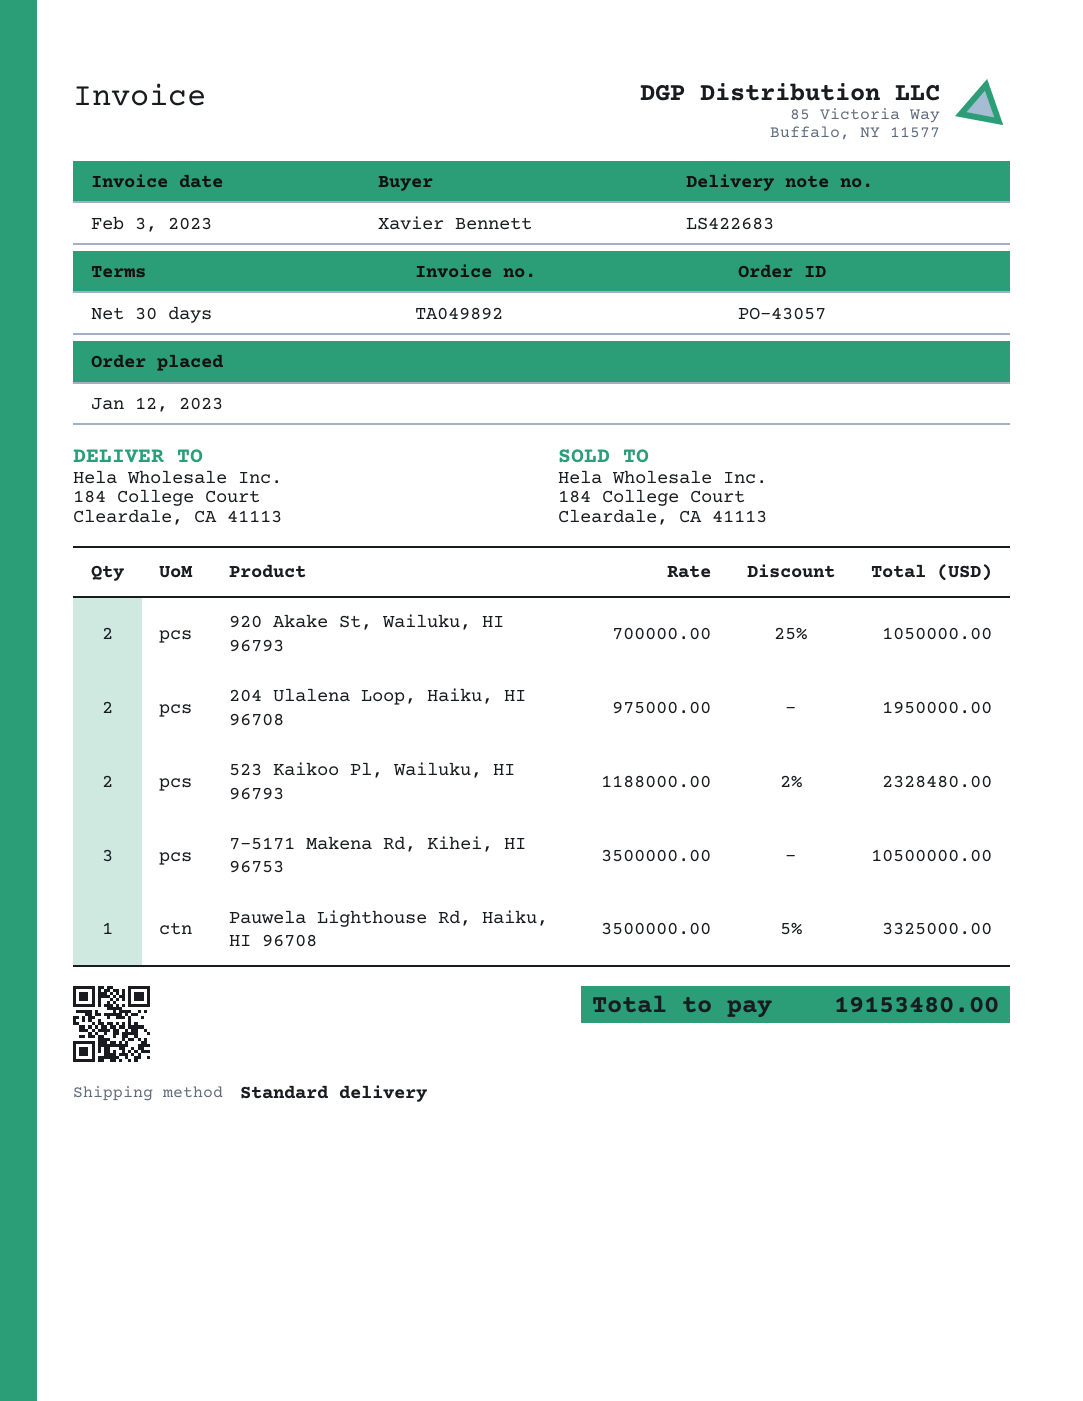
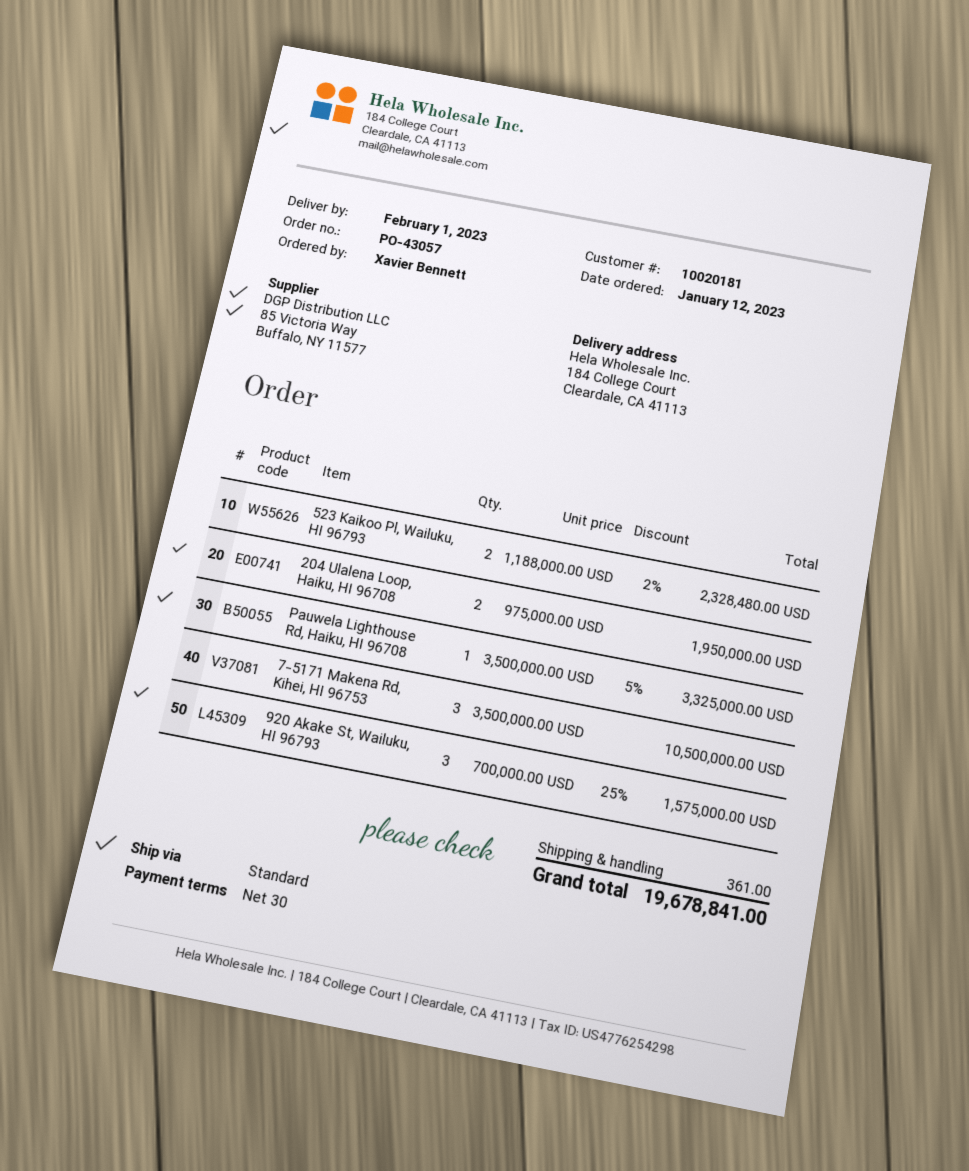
920 Akake St, Wailuku, HI 96793: 2 x 700000.00 - 25% = 1050000.00 -> 3 x 700000.00 - 25% = 1575000.00
shipping: none -> 361.00
total: 19153480.00 -> 19678841.00

